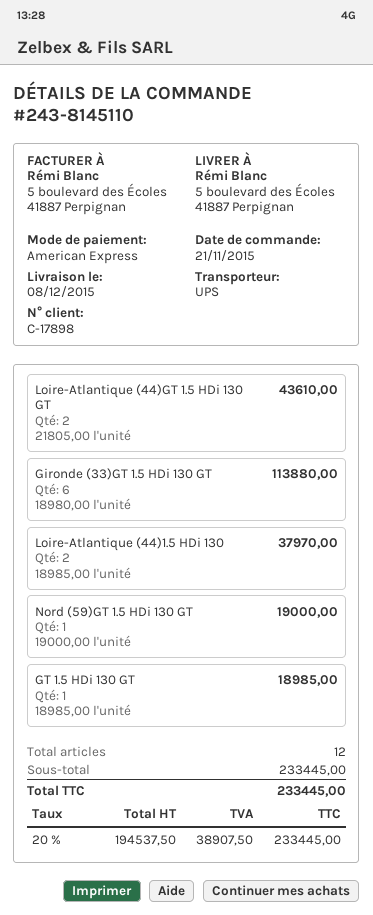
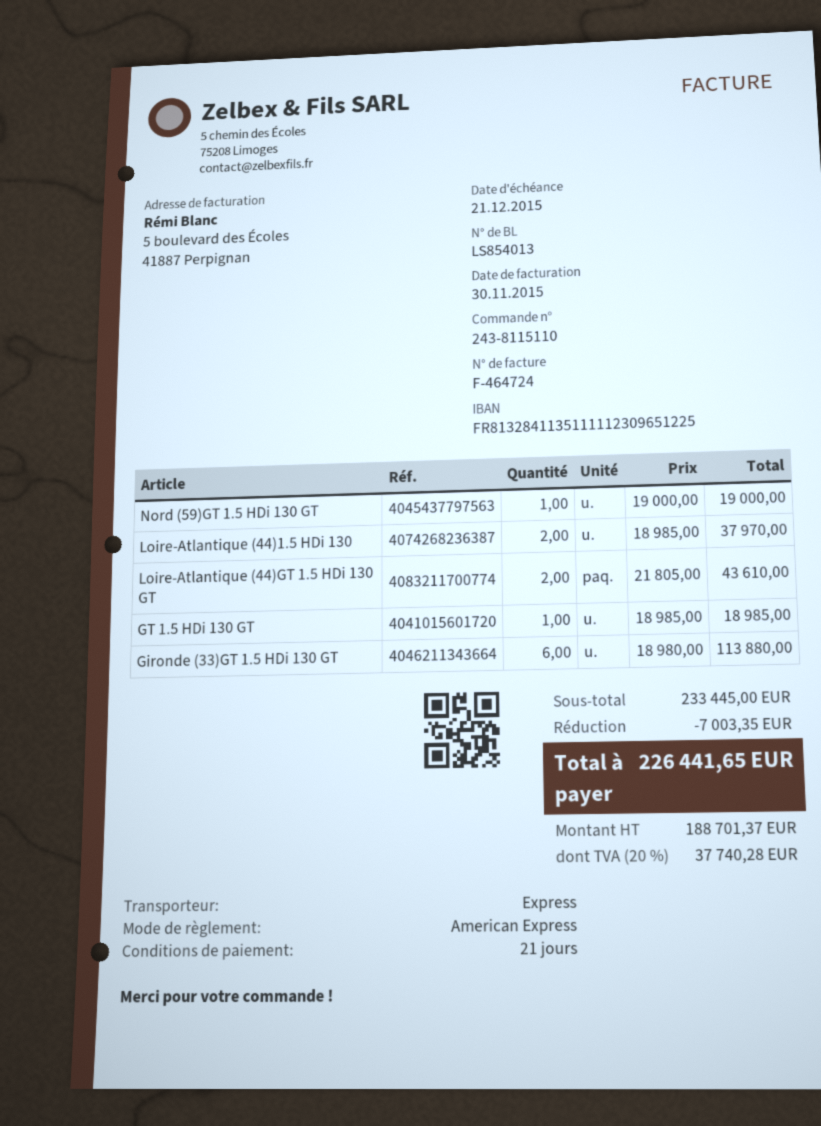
order number: 243-8145110 -> 243-8115110
shipping method: UPS -> express
discount: none -> 7003.35
net: 194537.50 -> 188701.37
tax: 20% = 38907.50 -> 20% = 37740.28
total: 233445.00 -> 226441.65

